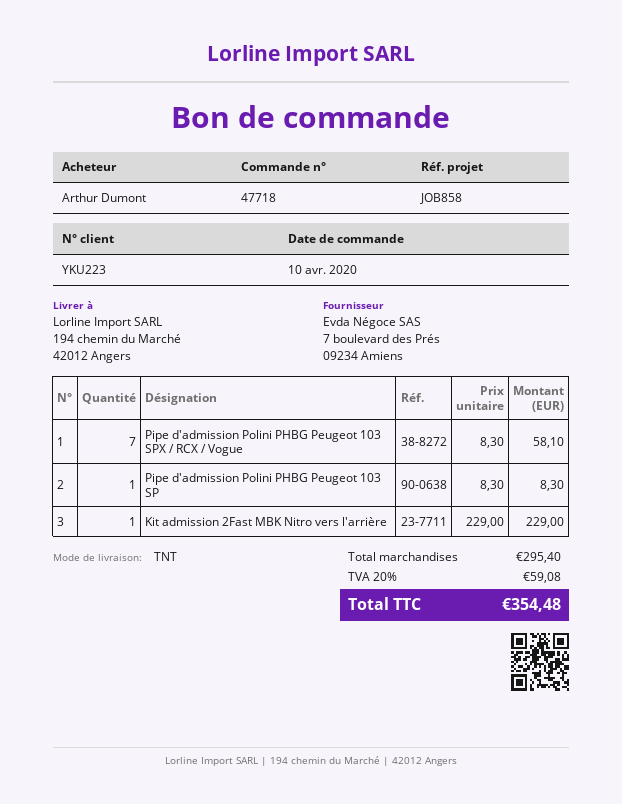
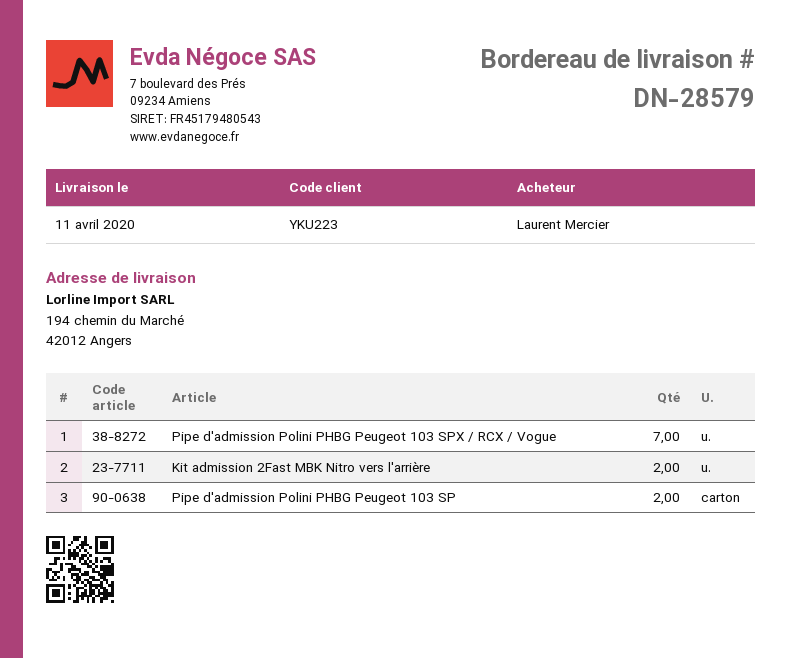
ordered by: Arthur Dumont -> Laurent Mercier
Pipe d'admission Polini PHBG Peugeot 103 SP: 1 -> 2
Kit admission 2Fast MBK Nitro vers l'arrière: 1 -> 2

